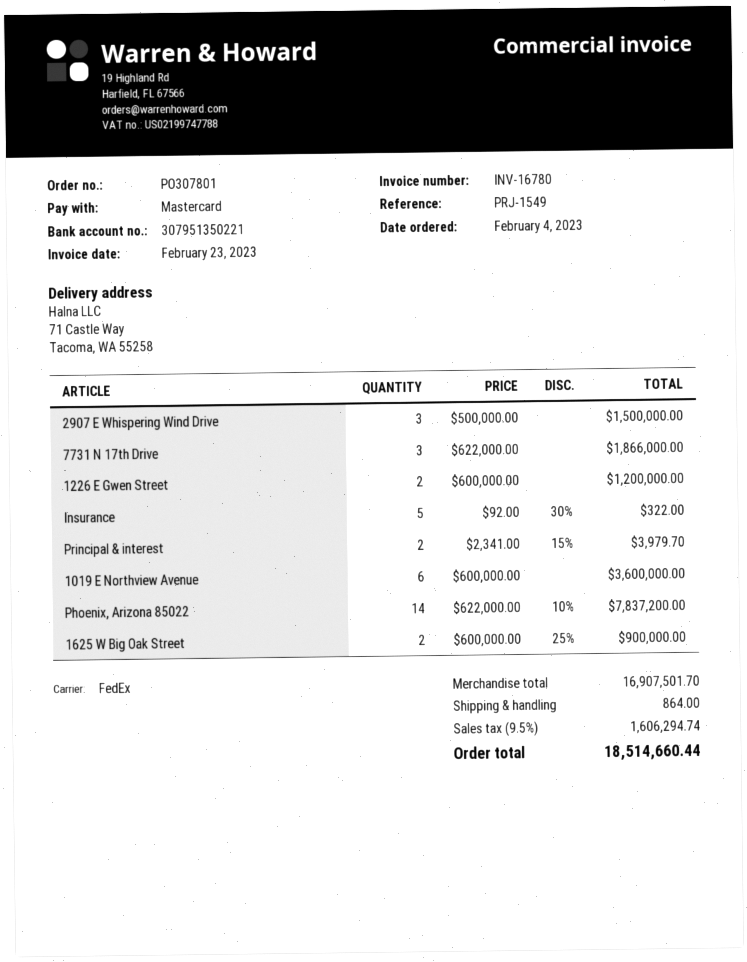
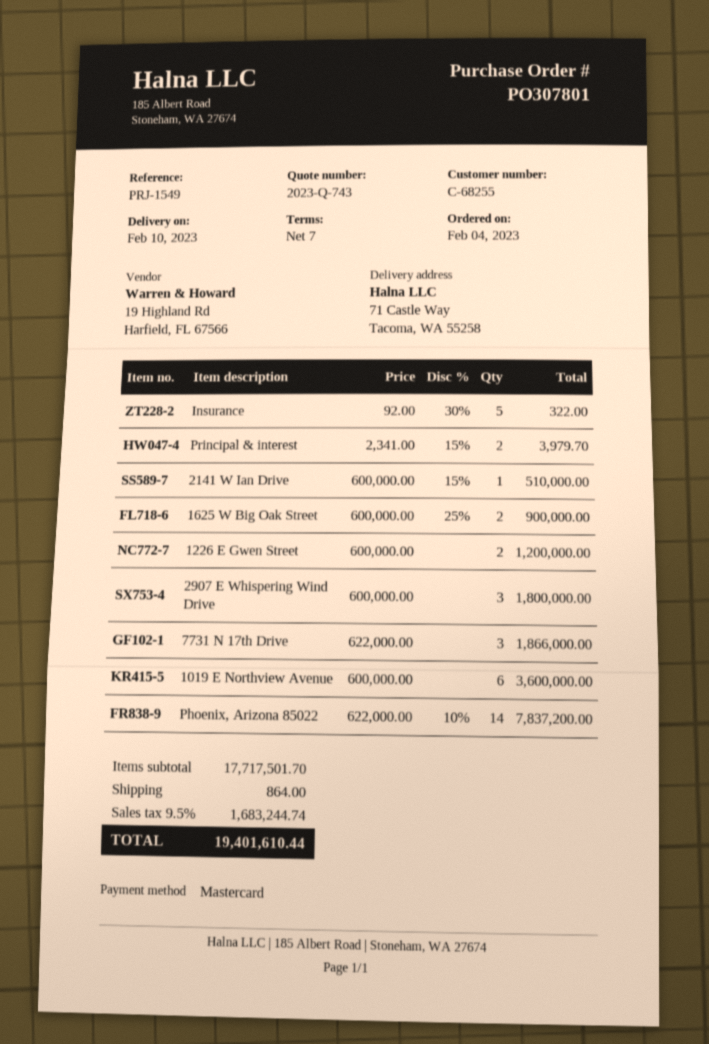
2907 E Whispering Wind Drive: 3 x 500000.00 = 1500000.00 -> 3 x 600000.00 = 1800000.00
2141 W Ian Drive: none -> 1 x 600000.00 - 15% = 510000.00
subtotal: 16907501.70 -> 17717501.70
tax: 9.5% = 1606294.74 -> 9.5% = 1683244.74
total: 18514660.44 -> 19401610.44

